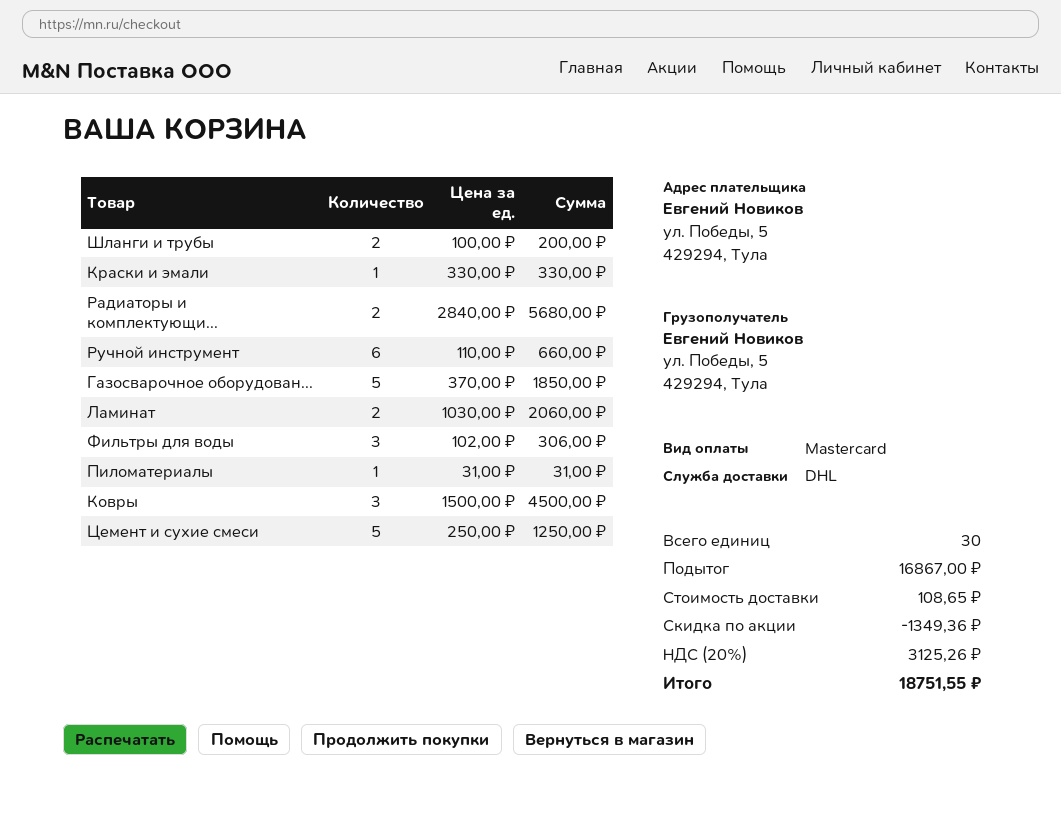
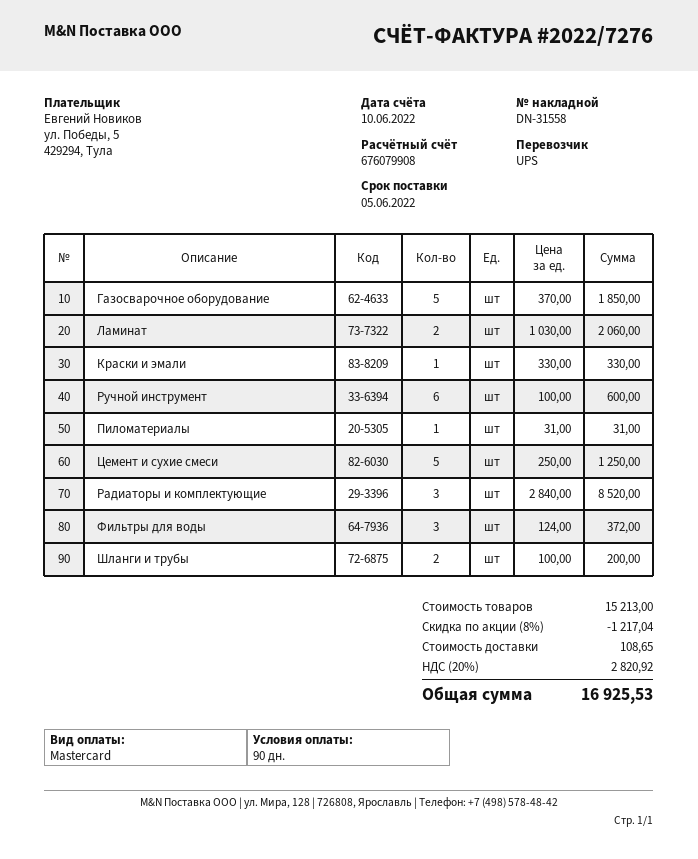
shipping method: DHL -> UPS
Радиаторы и комплектующи...: 2 x 2840.00 = 5680.00 -> 3 x 2840.00 = 8520.00
Ручной инструмент: 6 x 110.00 = 660.00 -> 6 x 100.00 = 600.00
Фильтры для воды: 3 x 102.00 = 306.00 -> 3 x 124.00 = 372.00
Ковры: 3 x 1500.00 = 4500.00 -> none
subtotal: 16867.00 -> 15213.00
discount: 1349.36 -> 1217.04
tax: 20% = 3125.26 -> 20% = 2820.92
total: 18751.55 -> 16925.53

